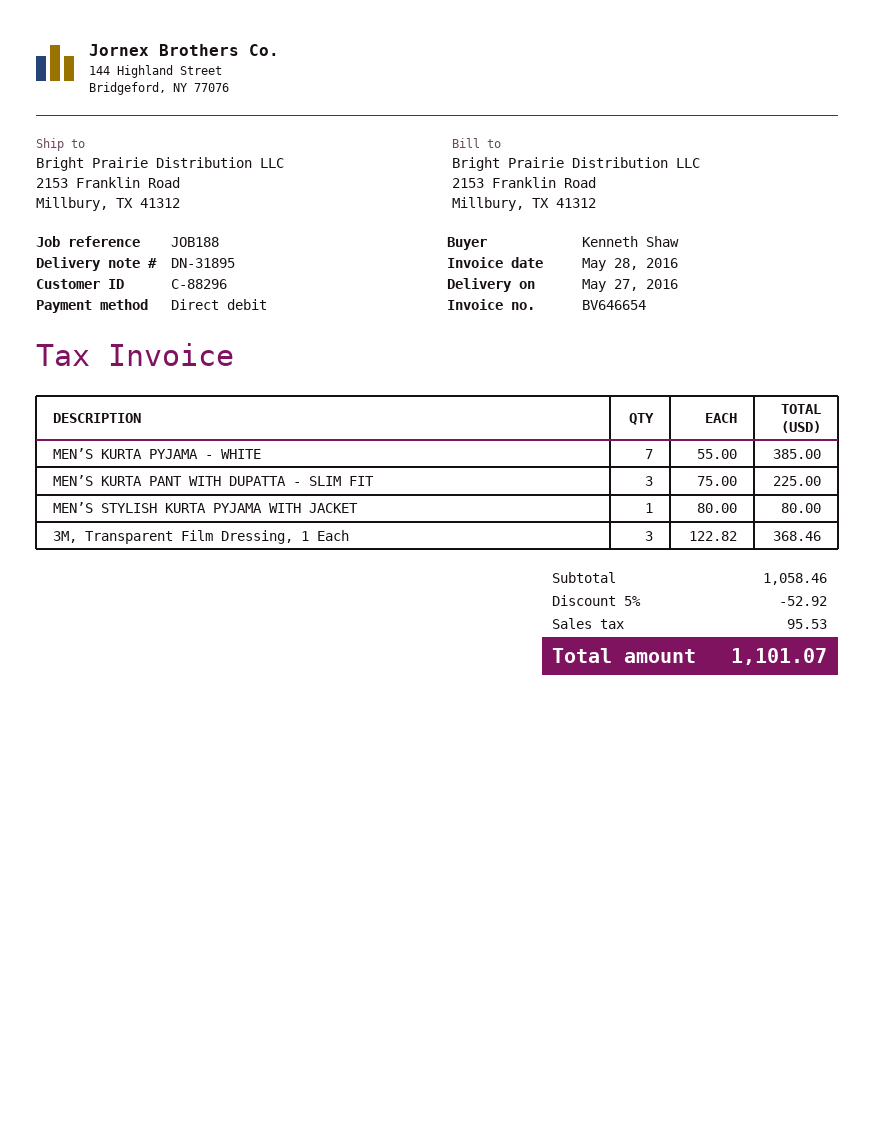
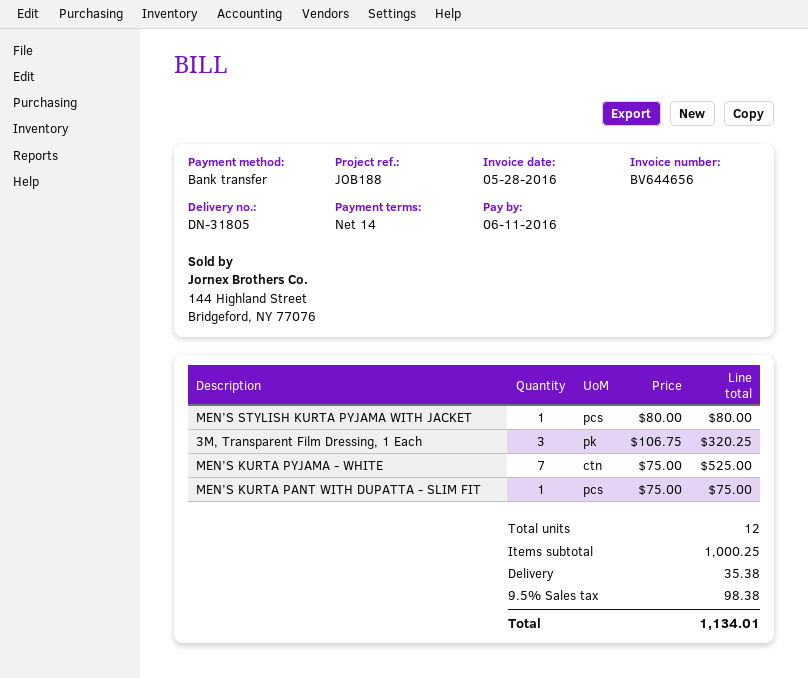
delivery note number: DN-31895 -> DN-31805
invoice number: BV646654 -> BV644656
payment method: direct debit -> bank transfer
MEN’S KURTA PYJAMA - WHITE: 7 x 55.00 = 385.00 -> 7 x 75.00 = 525.00
MEN’S KURTA PANT WITH DUPATTA - SLIM FIT: 3 x 75.00 = 225.00 -> 1 x 75.00 = 75.00
3M, Transparent Film Dressing, 1 Each: 3 x 122.82 = 368.46 -> 3 x 106.75 = 320.25
subtotal: 1058.46 -> 1000.25
discount: 5% = 52.92 -> none
shipping: none -> 35.38
tax: 95.53 -> 98.38
total: 1101.07 -> 1134.01

